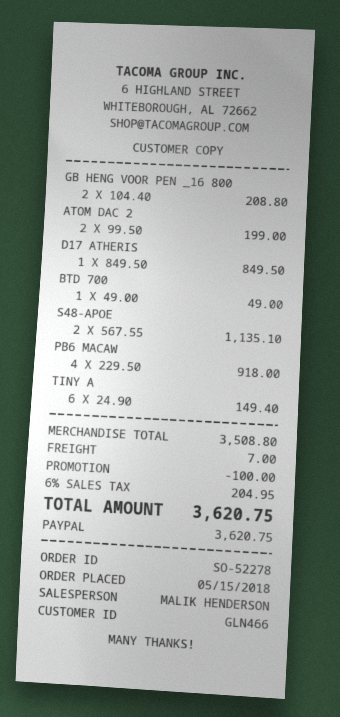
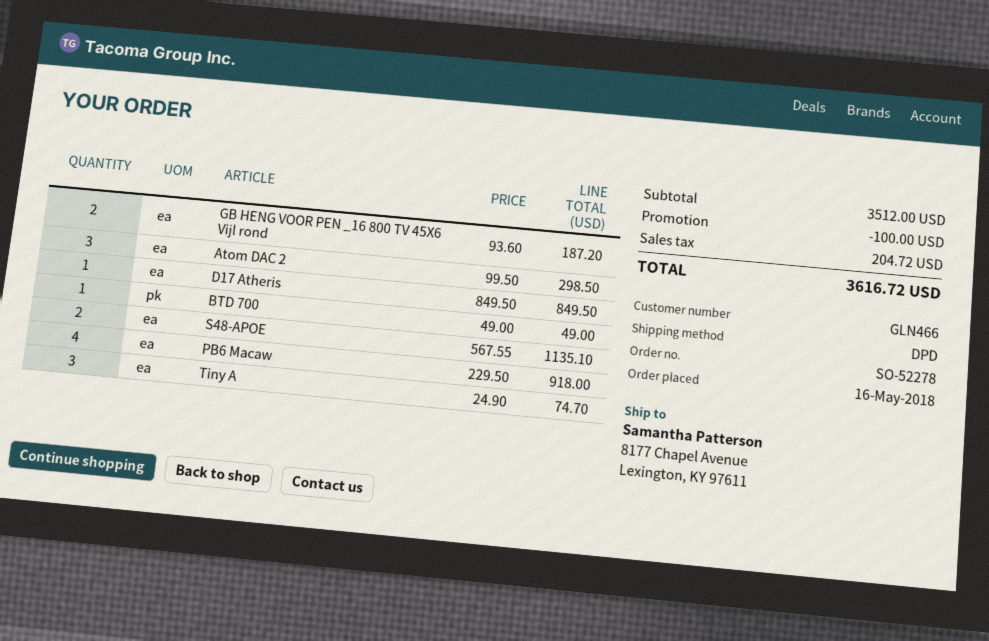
order date: 2018-05-15 -> 2018-05-16
GB HENG VOOR PEN _16 800: 2 x 104.40 = 208.80 -> 2 x 93.60 = 187.20
ATOM DAC 2: 2 x 99.50 = 199.00 -> 3 x 99.50 = 298.50
TINY A: 6 x 24.90 = 149.40 -> 3 x 24.90 = 74.70
subtotal: 3508.80 -> 3512.00
shipping: 7.00 -> none
tax: 204.95 -> 204.72
total: 3620.75 -> 3616.72

